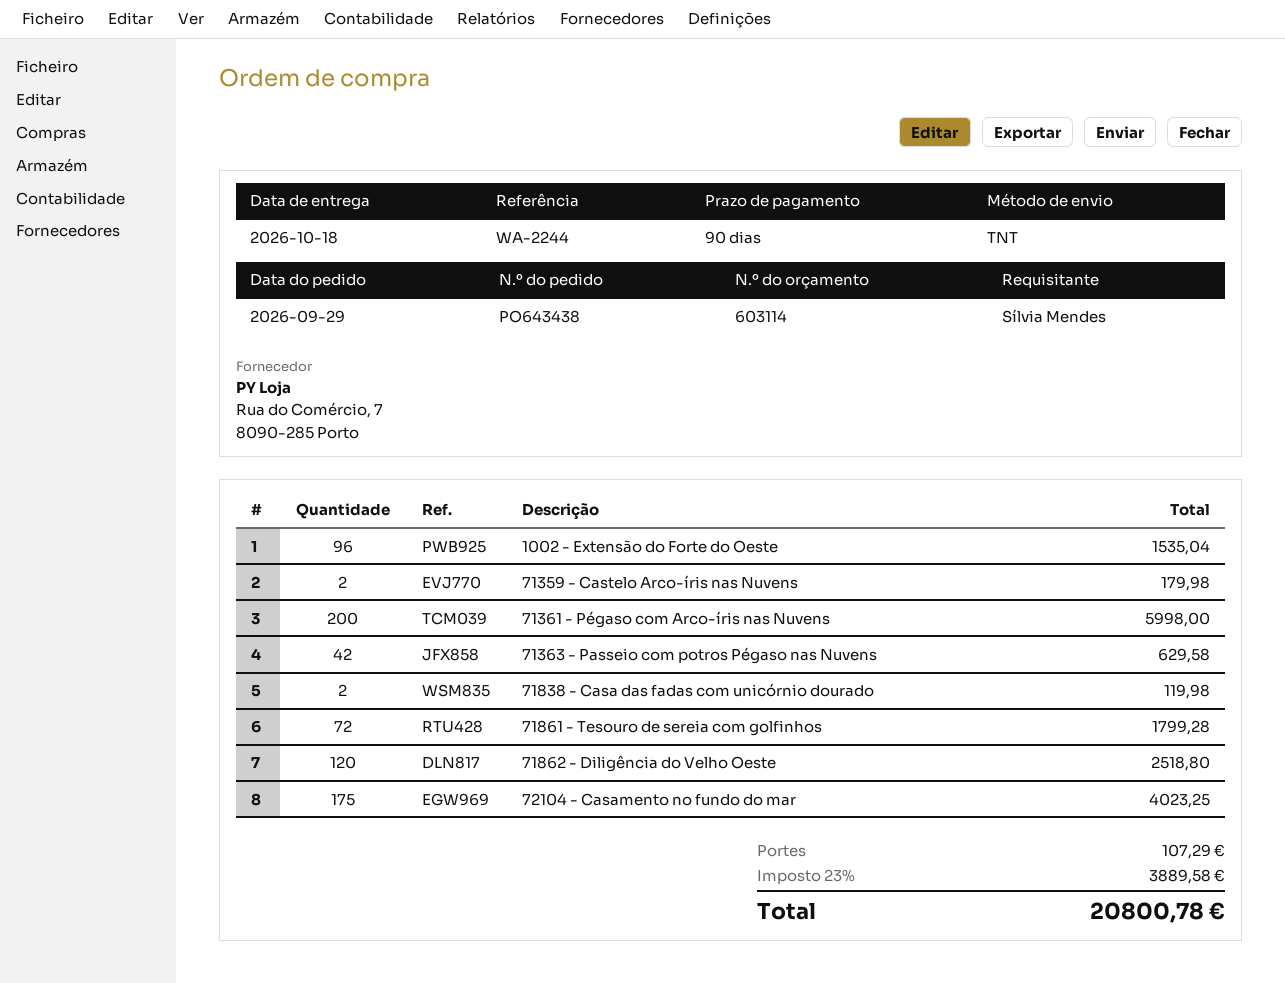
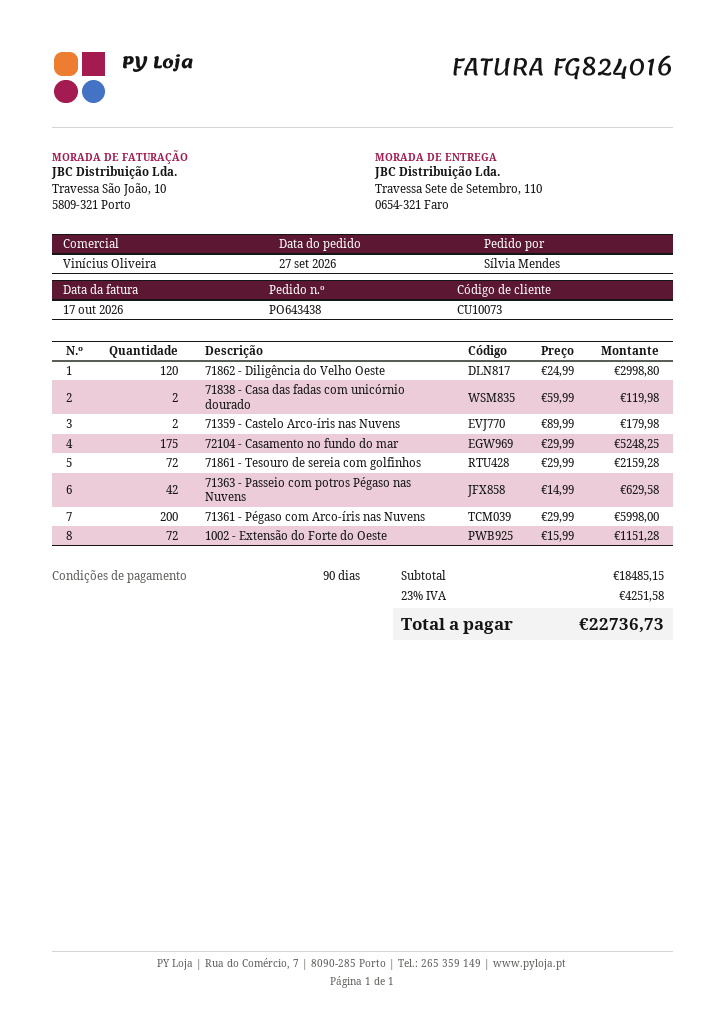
order date: 2026-09-29 -> 2026-09-27
1002 - Extensão do Forte do Oeste: 96 for 1535.04 -> 72 for 1151.28
71861 - Tesouro de sereia com golfinhos: 72 for 1799.28 -> 72 for 2159.28
71862 - Diligência do Velho Oeste: 120 for 2518.80 -> 120 for 2998.80
72104 - Casamento no fundo do mar: 175 for 4023.25 -> 175 for 5248.25
shipping: 107.29 -> none
tax: 23% = 3889.58 -> 23% = 4251.58
total: 20800.78 -> 22736.73

